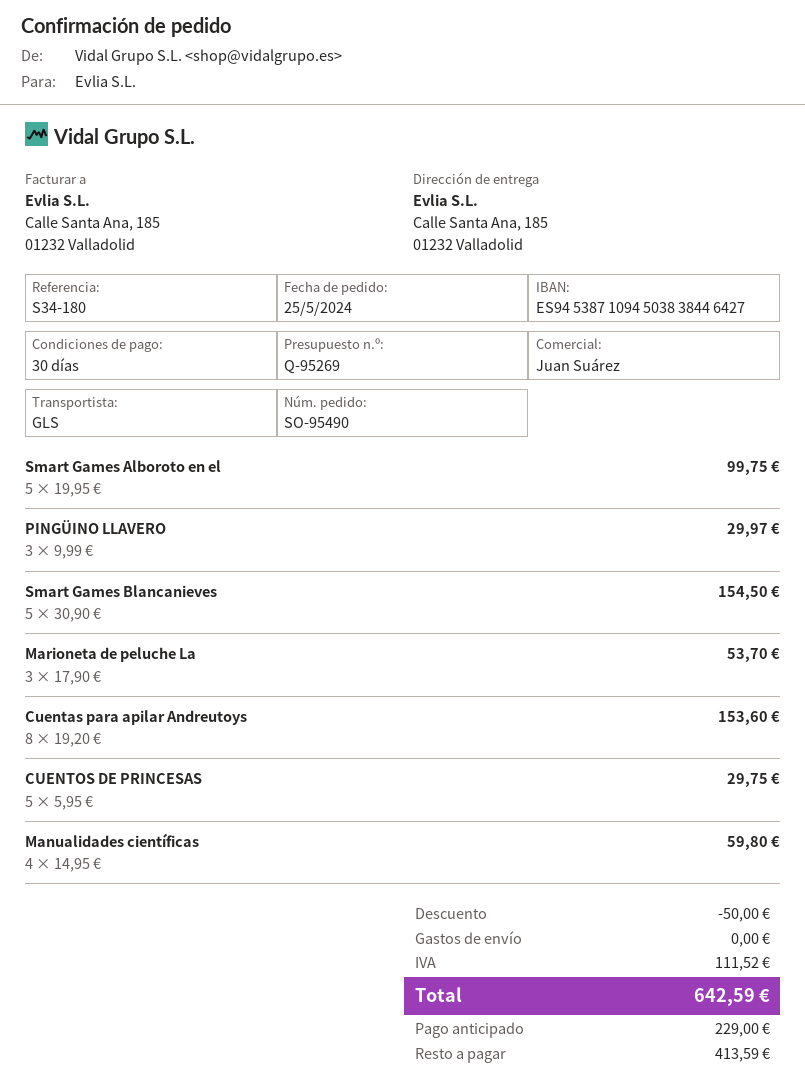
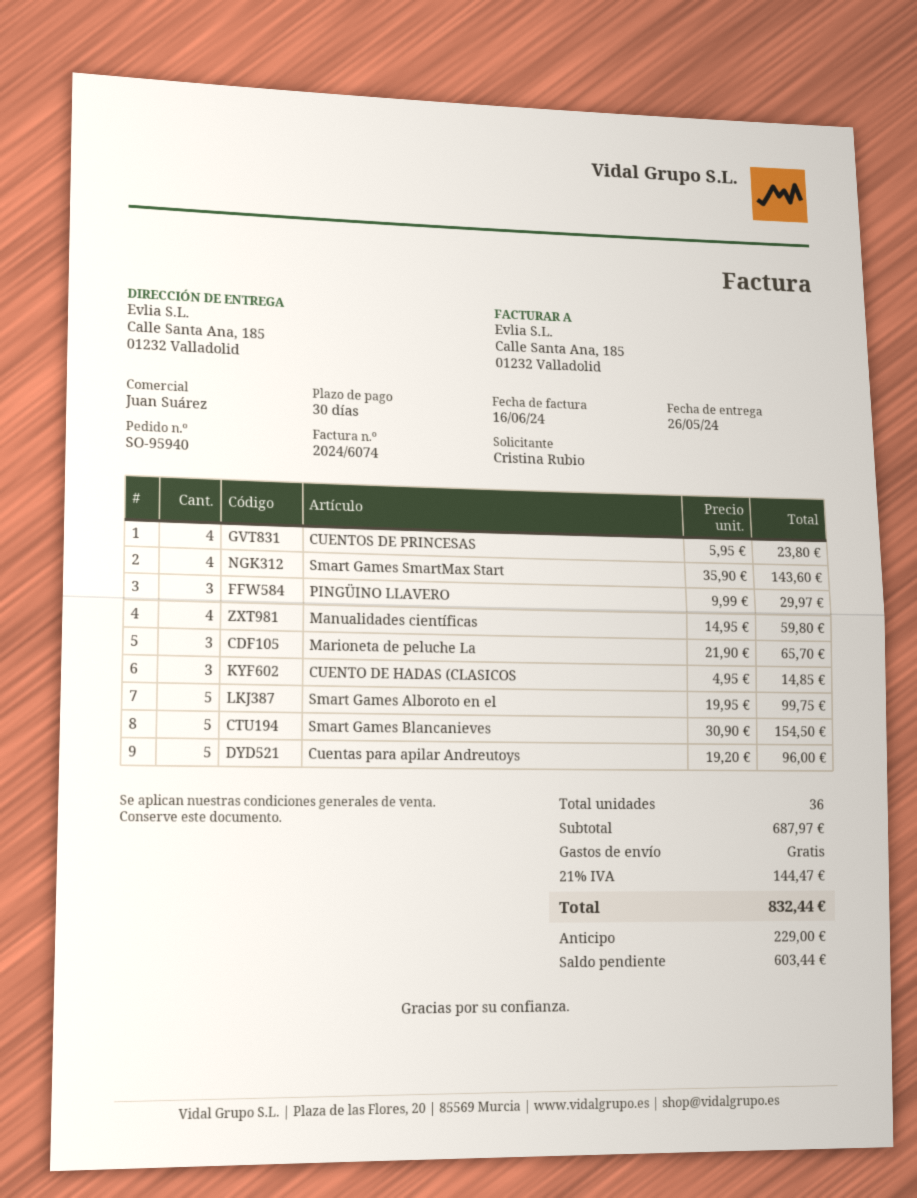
order number: SO-95490 -> SO-95940
Marioneta de peluche La: 3 x 17.90 = 53.70 -> 3 x 21.90 = 65.70
Cuentas para apilar Andreutoys: 8 x 19.20 = 153.60 -> 5 x 19.20 = 96.00
CUENTOS DE PRINCESAS: 5 x 5.95 = 29.75 -> 4 x 5.95 = 23.80
Smart Games SmartMax Start: none -> 4 x 35.90 = 143.60
CUENTO DE HADAS (CLASICOS: none -> 3 x 4.95 = 14.85
discount: 50.00 -> none
tax: 111.52 -> 144.47
total: 642.59 -> 832.44
balance: 413.59 -> 603.44

